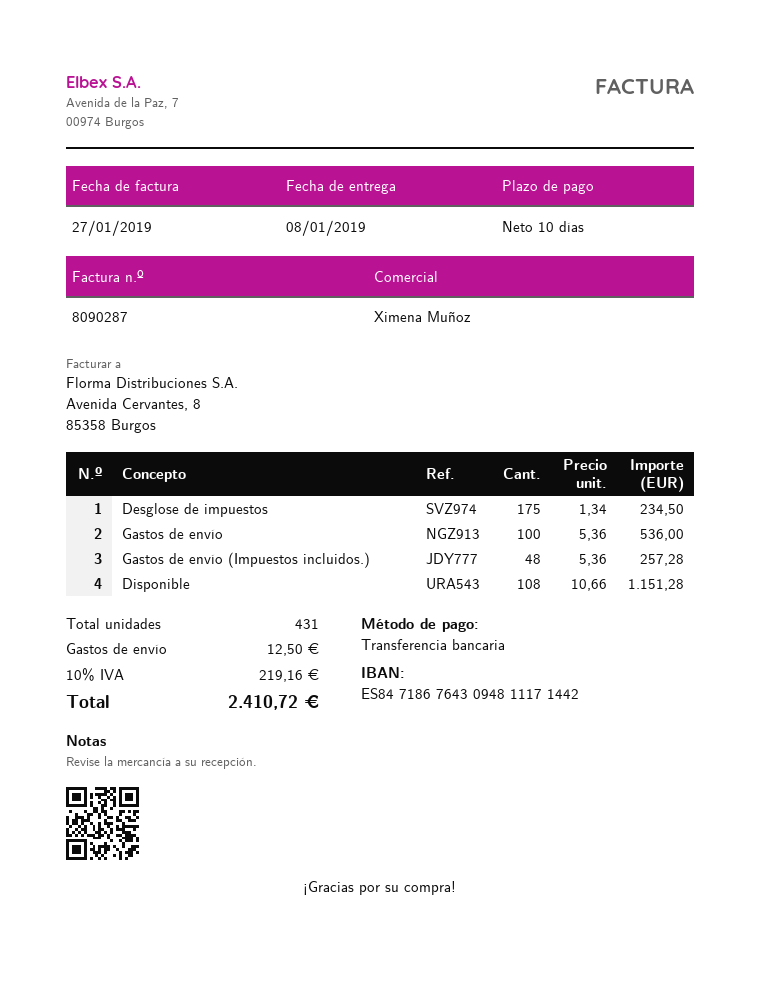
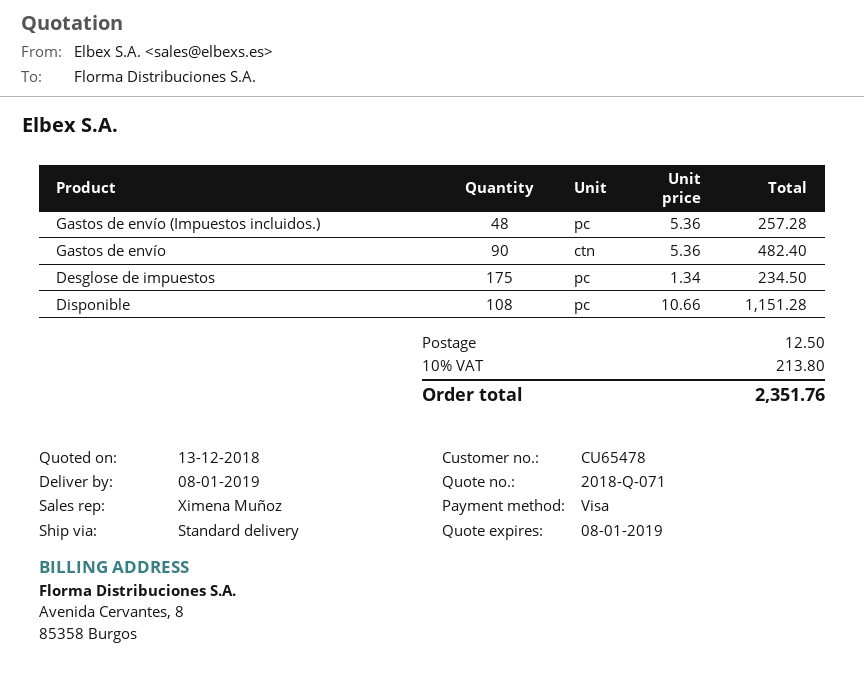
payment method: bank transfer -> Visa
Gastos de envío: 100 x 5.36 = 536.00 -> 90 x 5.36 = 482.40
tax: 10% = 219.16 -> 10% = 213.80
total: 2410.72 -> 2351.76

